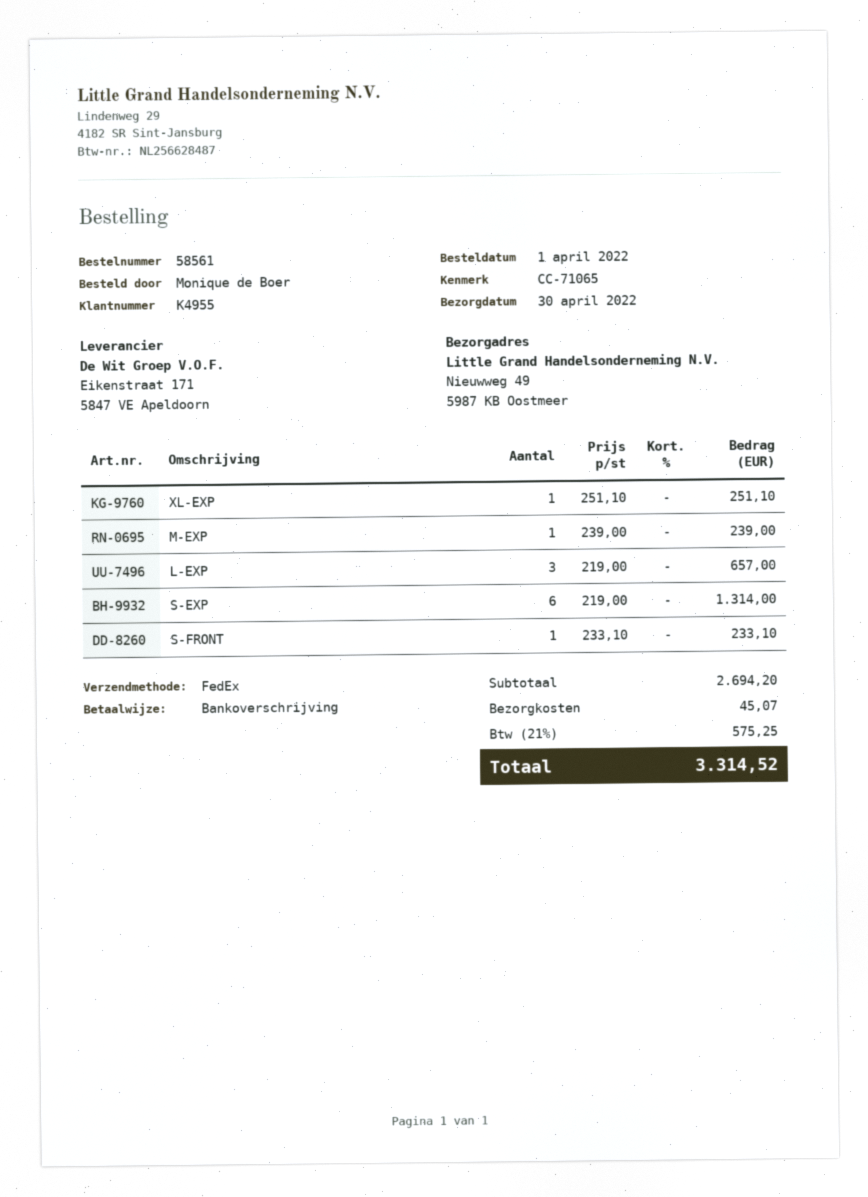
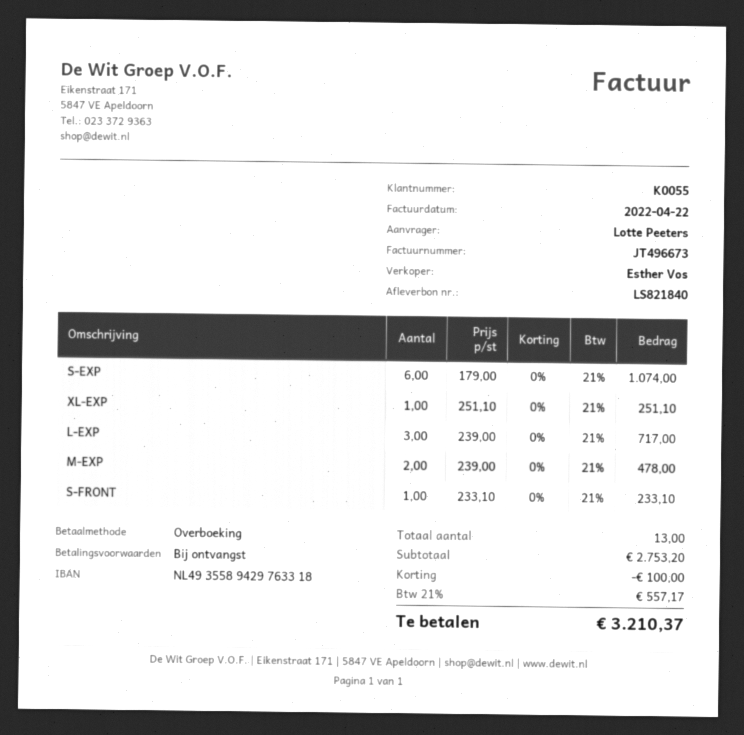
customer number: K4955 -> K0055
ordered by: Monique de Boer -> Lotte Peeters
M-EXP: 1 x 239.00 = 239.00 -> 2 x 239.00 = 478.00
L-EXP: 3 x 219.00 = 657.00 -> 3 x 239.00 = 717.00
S-EXP: 6 x 219.00 = 1314.00 -> 6 x 179.00 = 1074.00
subtotal: 2694.20 -> 2753.20
discount: none -> 100.00
shipping: 45.07 -> none
tax: 21% = 575.25 -> 21% = 557.17
total: 3314.52 -> 3210.37

